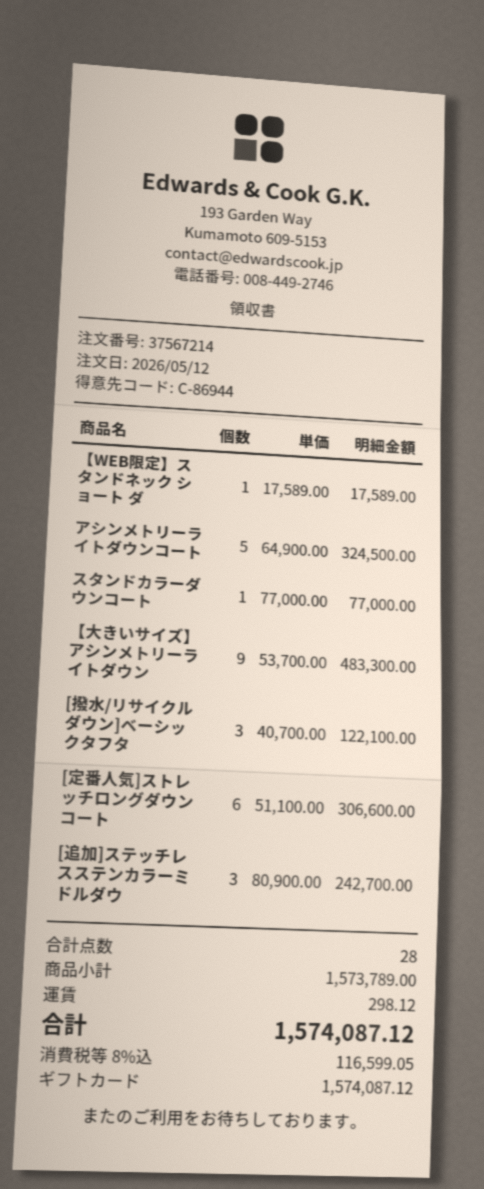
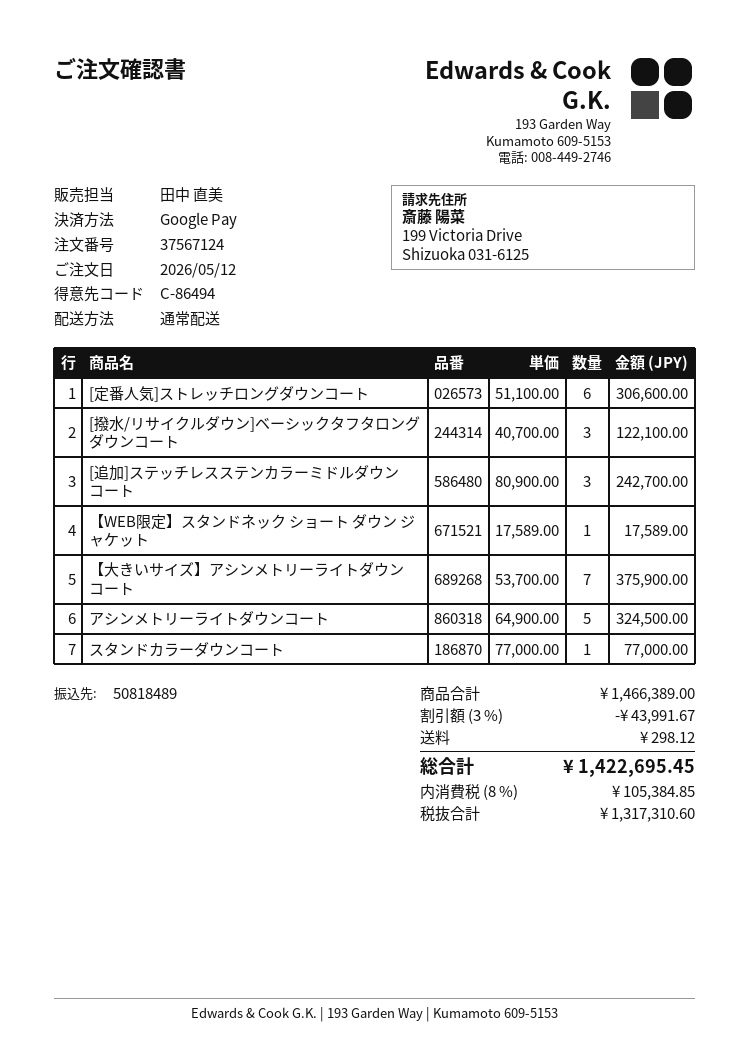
order number: 37567214 -> 37567124
customer number: C-86944 -> C-86494
payment method: gift card -> Google Pay
【大きいサイズ】アシンメトリーライトダウン: 9 x 53700.00 = 483300.00 -> 7 x 53700.00 = 375900.00
subtotal: 1573789.00 -> 1466389.00
discount: none -> 3% = 43991.67
tax: 8% = 116599.05 -> 8% = 105384.85
total: 1574087.12 -> 1422695.45

